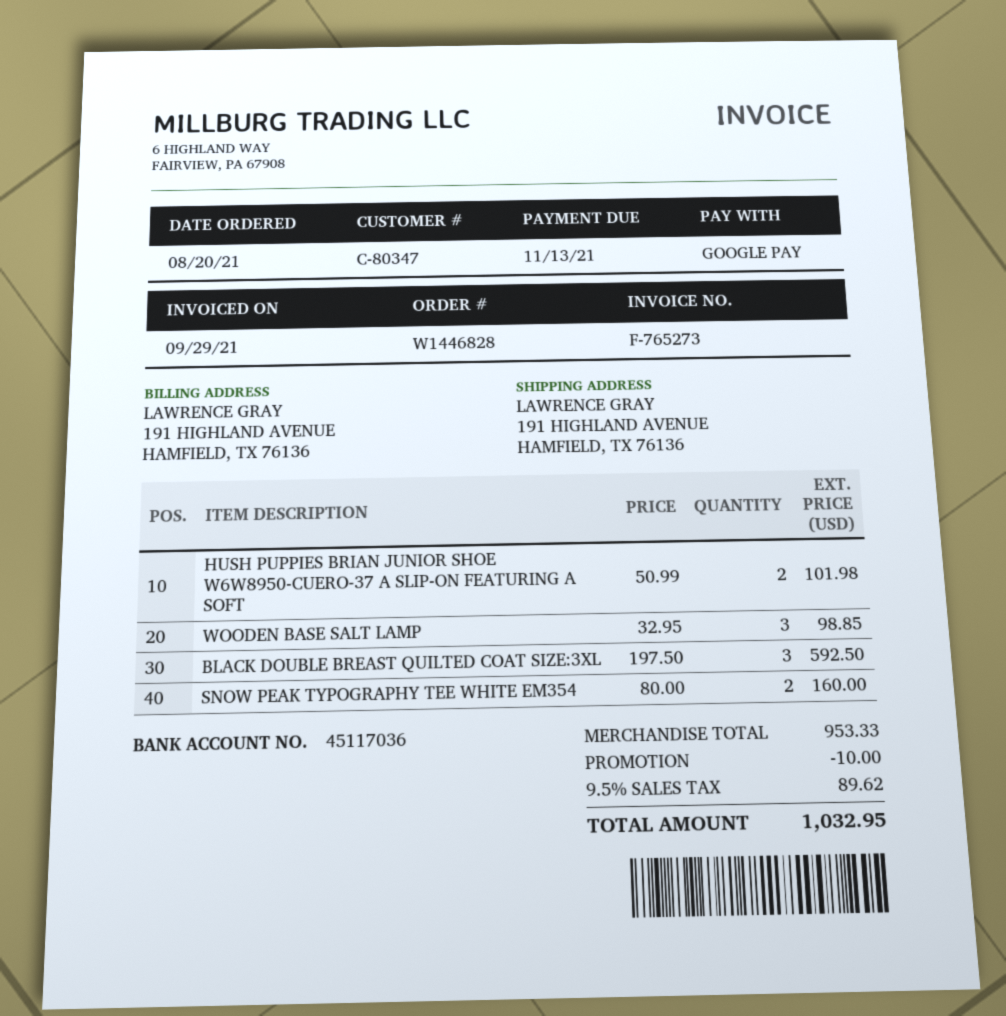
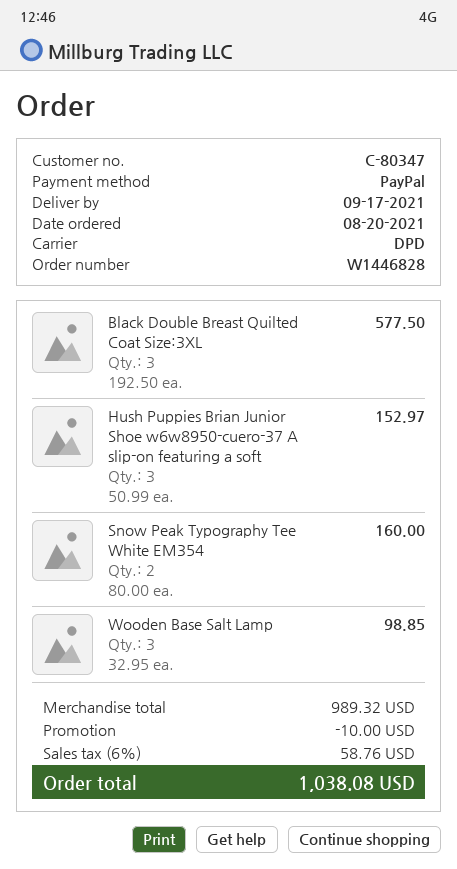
payment method: Google Pay -> PayPal
HUSH PUPPIES BRIAN JUNIOR SHOE W6W8950-CUERO-37 A SLIP-ON FEATURING A SOFT: 2 x 50.99 = 101.98 -> 3 x 50.99 = 152.97
BLACK DOUBLE BREAST QUILTED COAT SIZE:3XL: 3 x 197.50 = 592.50 -> 3 x 192.50 = 577.50
subtotal: 953.33 -> 989.32
tax: 9.5% = 89.62 -> 6% = 58.76
total: 1032.95 -> 1038.08

